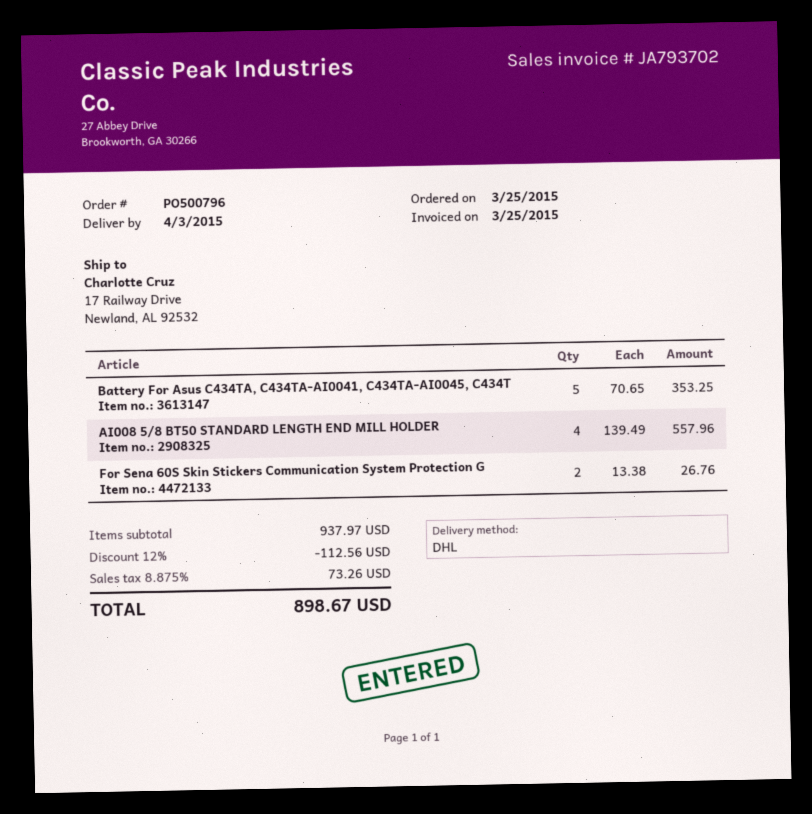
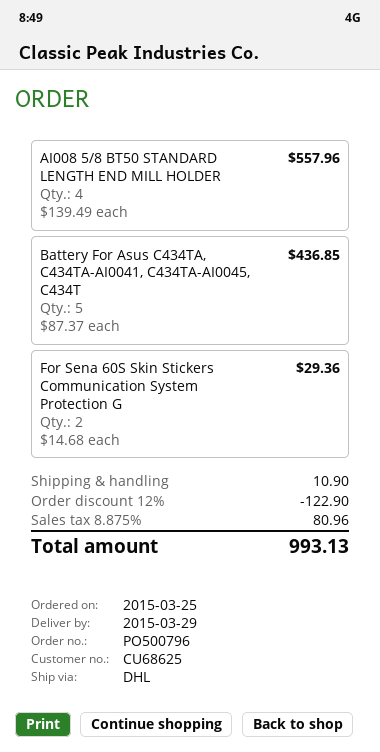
delivery date: 2015-04-03 -> 2015-03-29
Battery For Asus C434TA, C434TA-AI0041, C434TA-AI0045, C434T: 5 x 70.65 = 353.25 -> 5 x 87.37 = 436.85
For Sena 60S Skin Stickers Communication System Protection G: 2 x 13.38 = 26.76 -> 2 x 14.68 = 29.36
discount: 12% = 112.56 -> 12% = 122.90
shipping: none -> 10.90
tax: 8.875% = 73.26 -> 8.875% = 80.96
total: 898.67 -> 993.13

